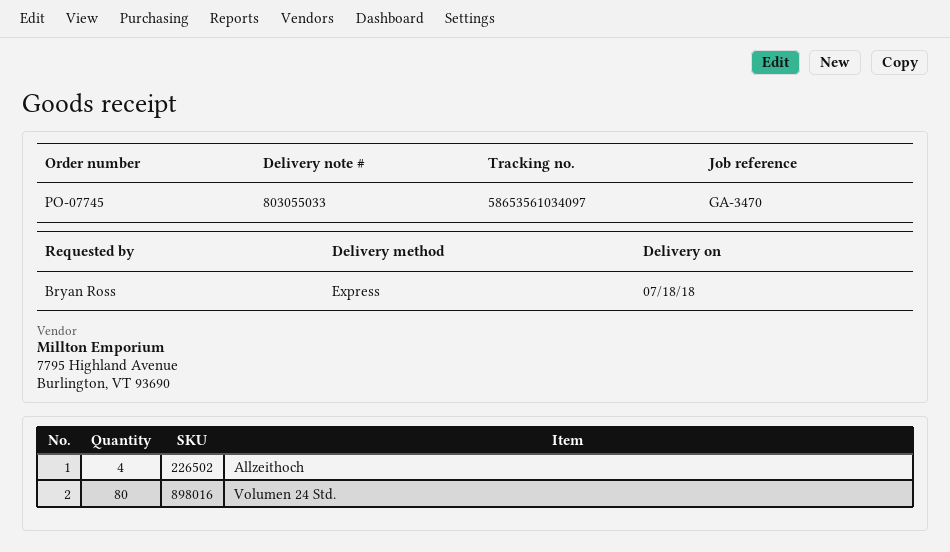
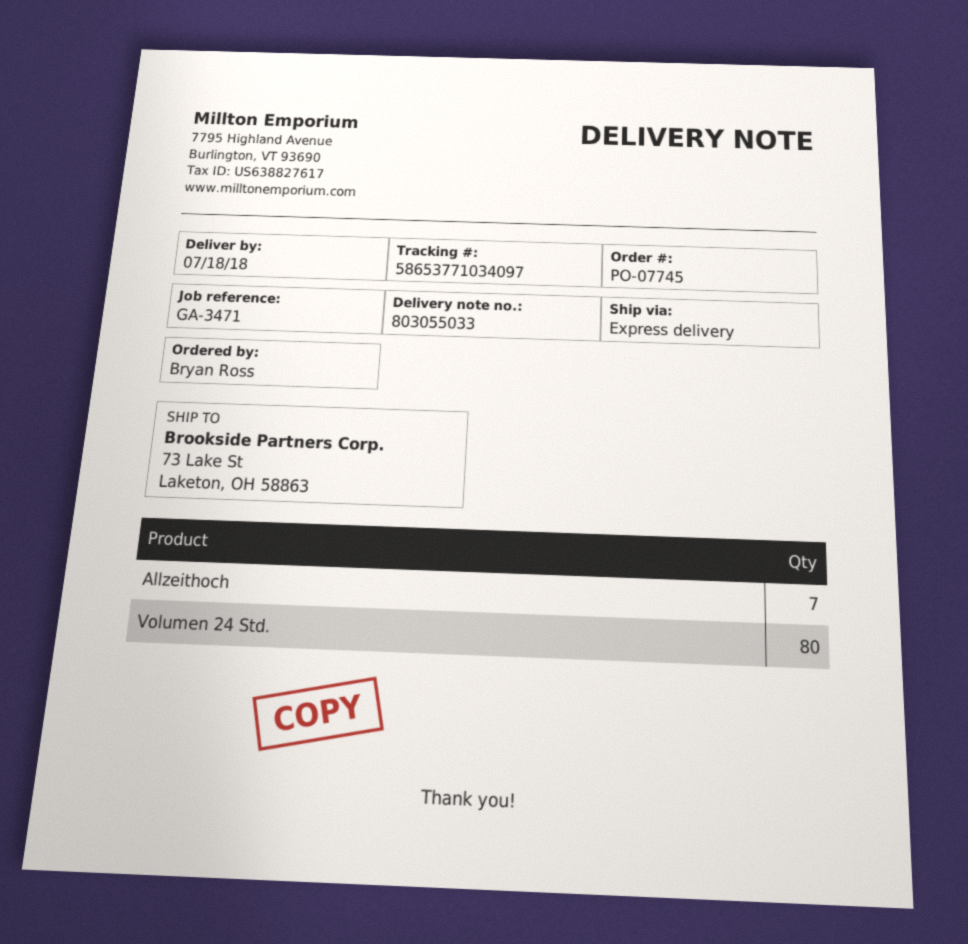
reference: GA-3470 -> GA-3471
tracking number: 58653561034097 -> 58653771034097
Allzeithoch: 4 -> 7

